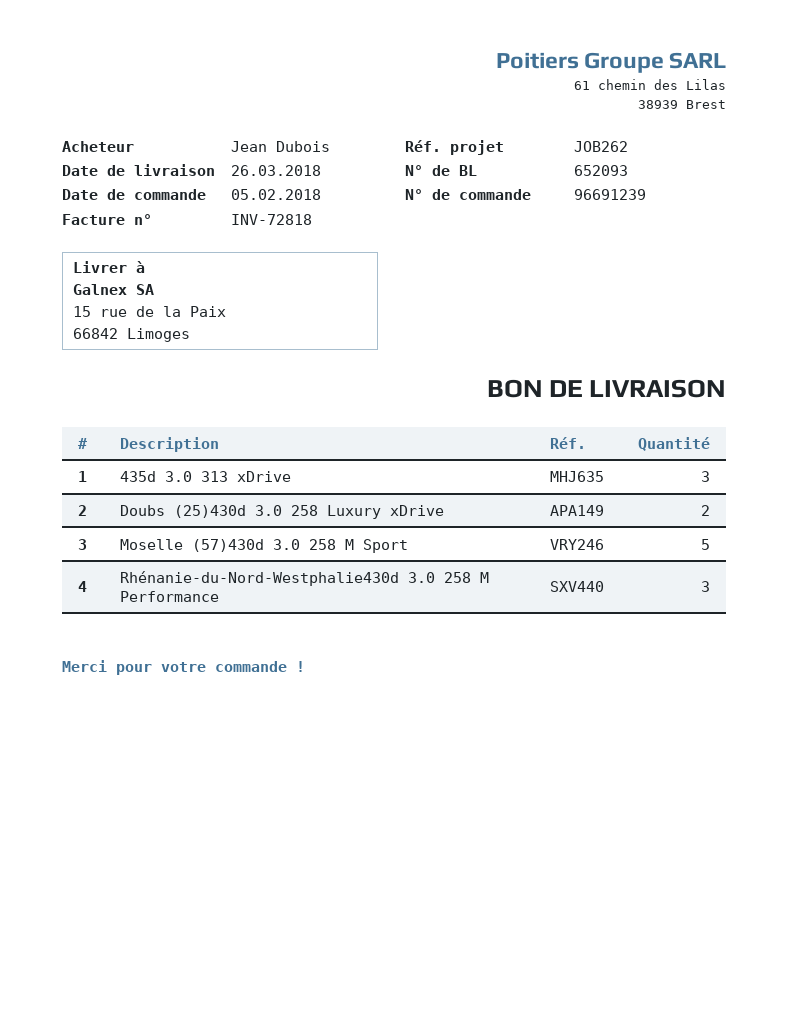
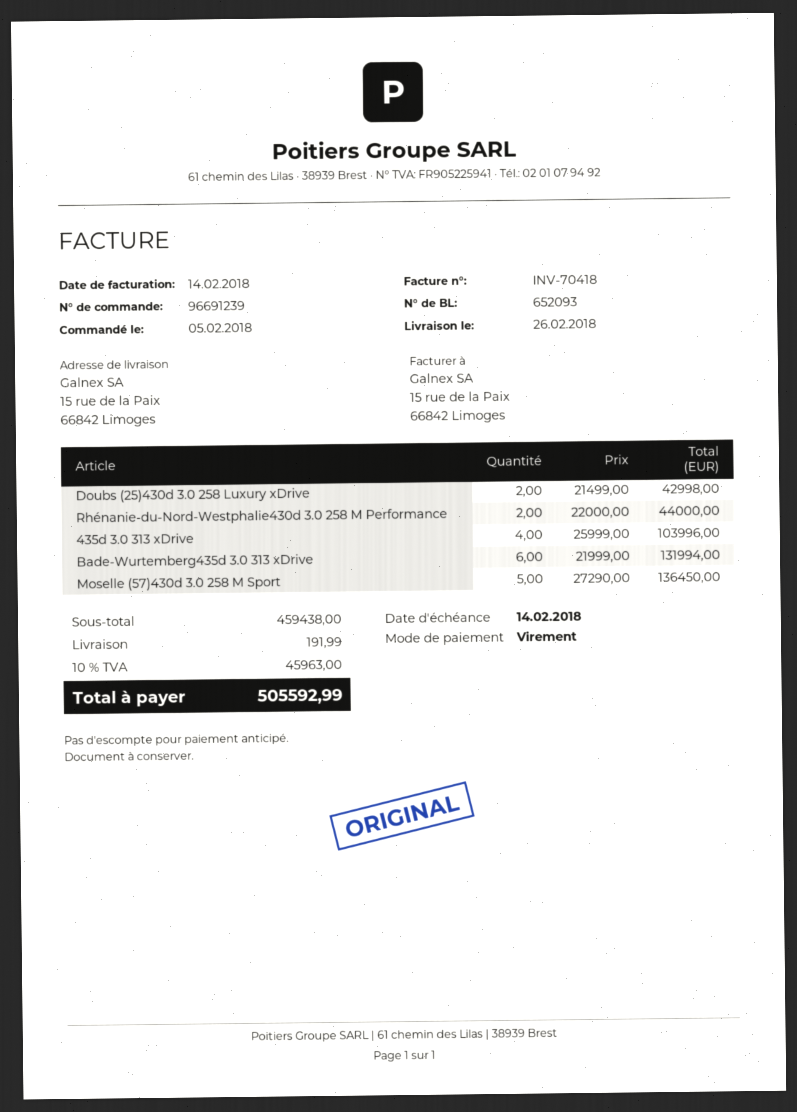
delivery date: 2018-03-26 -> 2018-02-26
invoice number: INV-72818 -> INV-70418
435d 3.0 313 xDrive: 3 -> 4
Rhénanie-du-Nord-Westphalie430d 3.0 258 M Performance: 3 -> 2
Bade-Wurtemberg435d 3.0 313 xDrive: none -> 6

